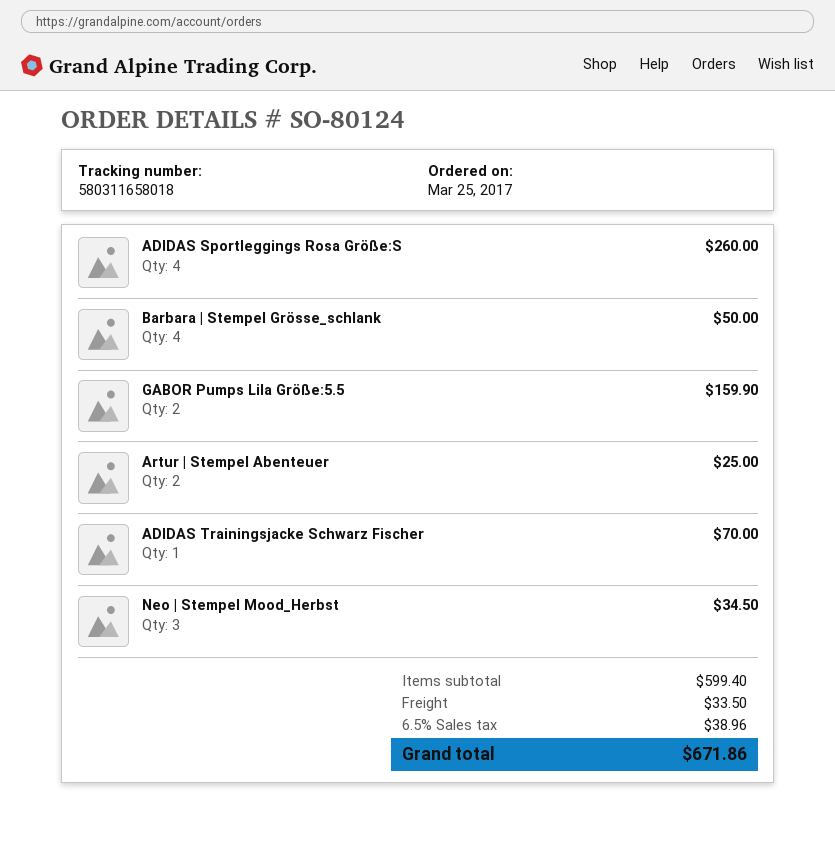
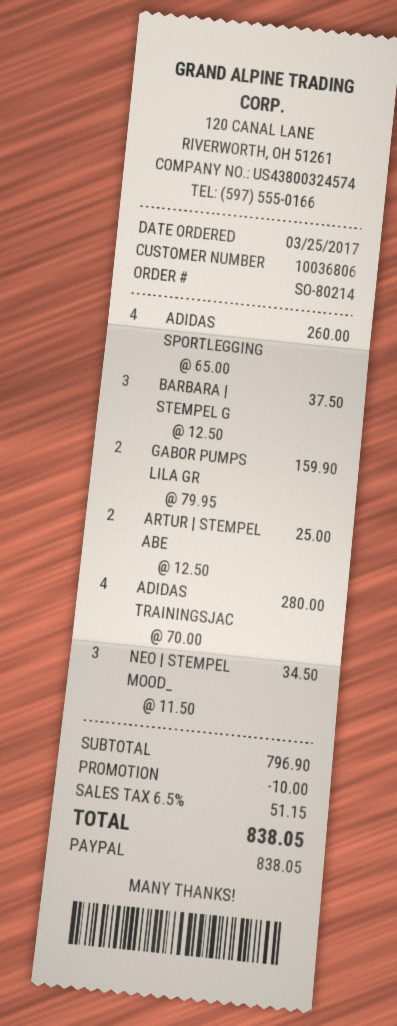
order number: SO-80124 -> SO-80214
Barbara | Stempel Grösse_schlank: 4 for 50.00 -> 3 for 37.50
ADIDAS Trainingsjacke Schwarz Fischer: 1 for 70.00 -> 4 for 280.00
subtotal: 599.40 -> 796.90
discount: none -> 10.00
shipping: 33.50 -> none
tax: 6.5% = 38.96 -> 6.5% = 51.15
total: 671.86 -> 838.05

